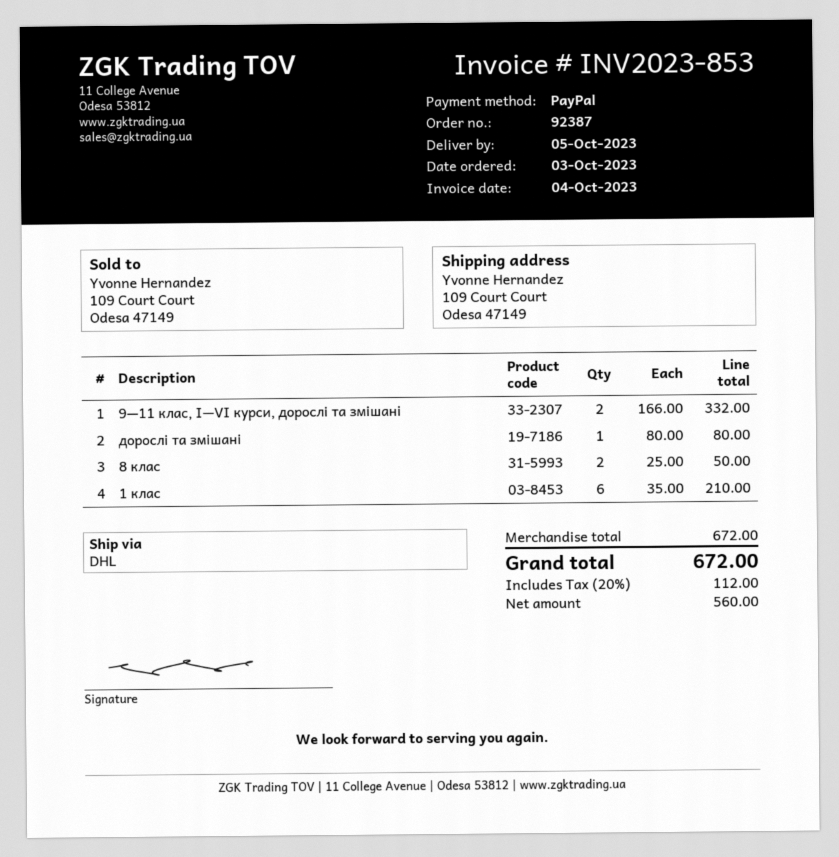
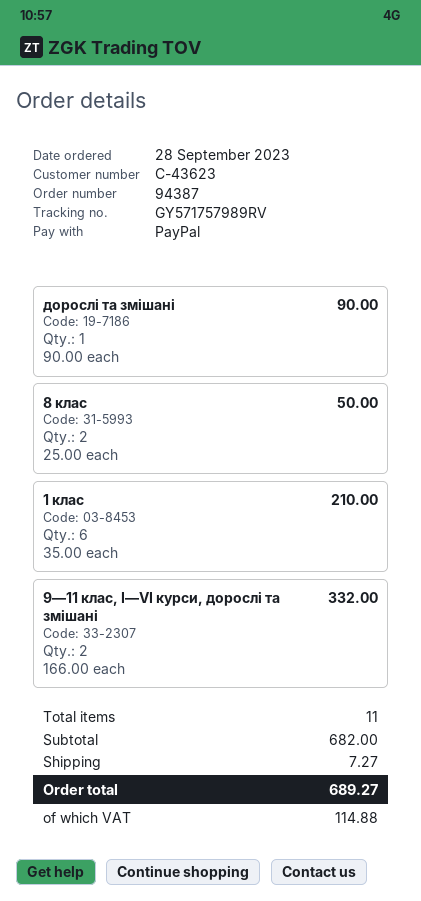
order number: 92387 -> 94387
order date: 2023-10-03 -> 2023-09-28
дорослі та змішані: 1 x 80.00 = 80.00 -> 1 x 90.00 = 90.00
subtotal: 672.00 -> 682.00
shipping: none -> 7.27
tax: 112.00 -> 114.88
total: 672.00 -> 689.27

